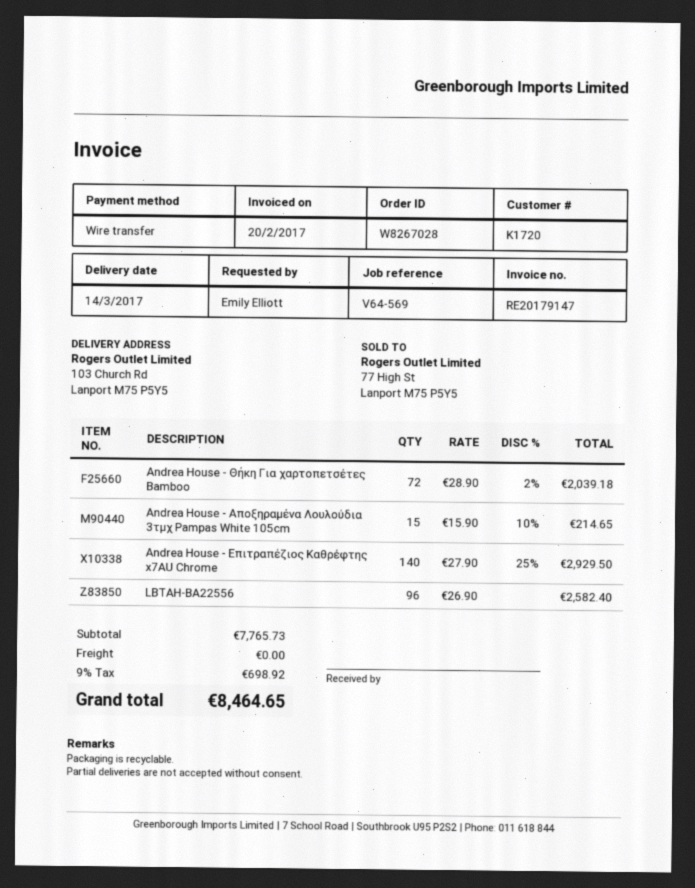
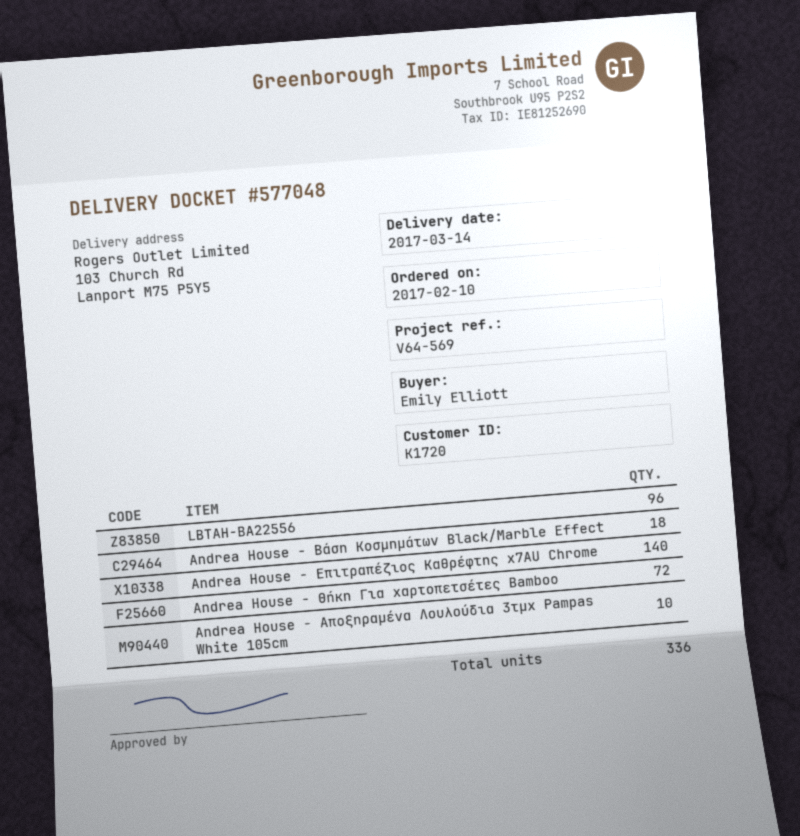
Andrea House - Αποξηραμένα Λουλούδια 3τμχ Pampas White 105cm: 15 -> 10
Andrea House - Βάση Κοσμημάτων Black/Marble Effect: none -> 18

